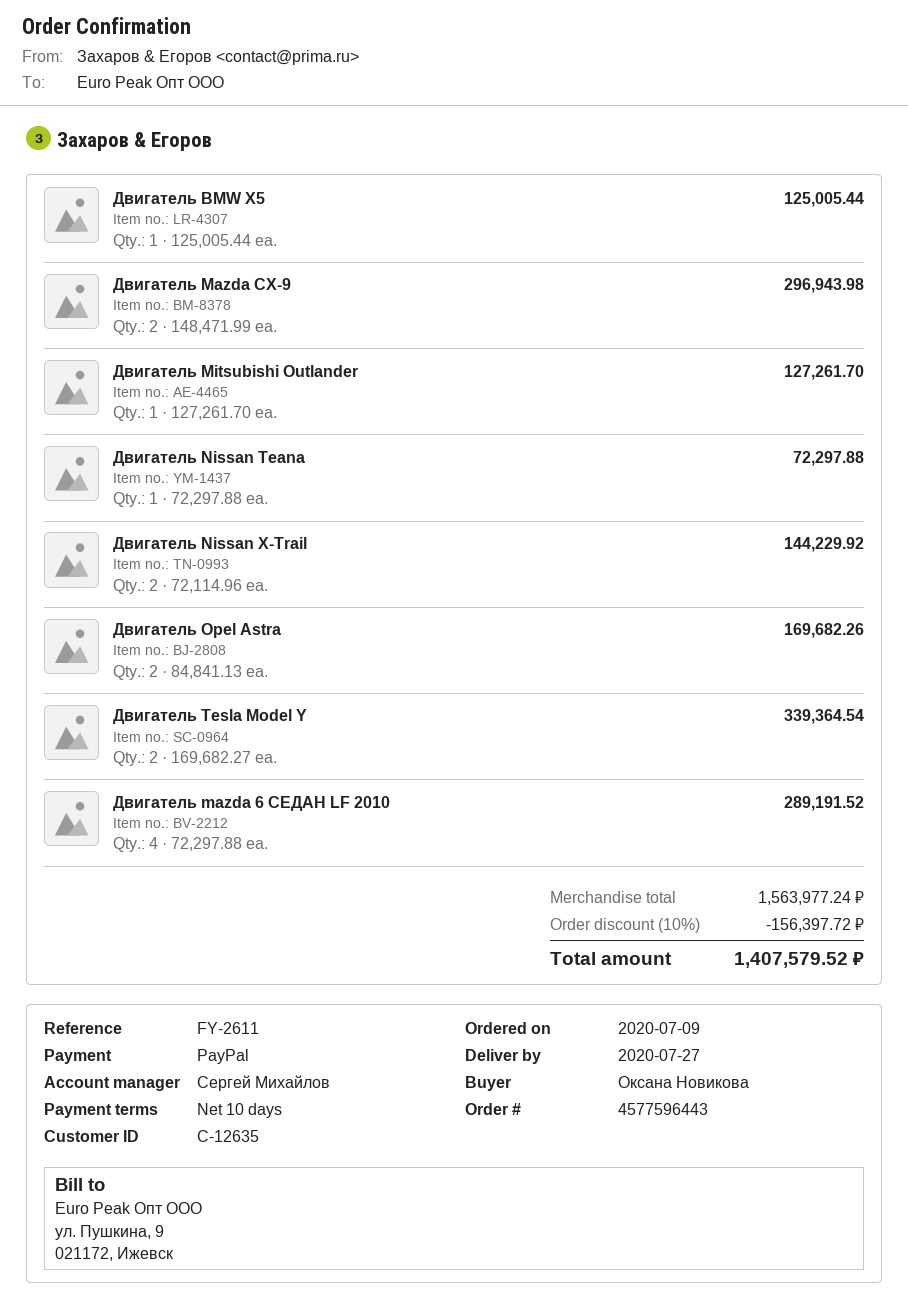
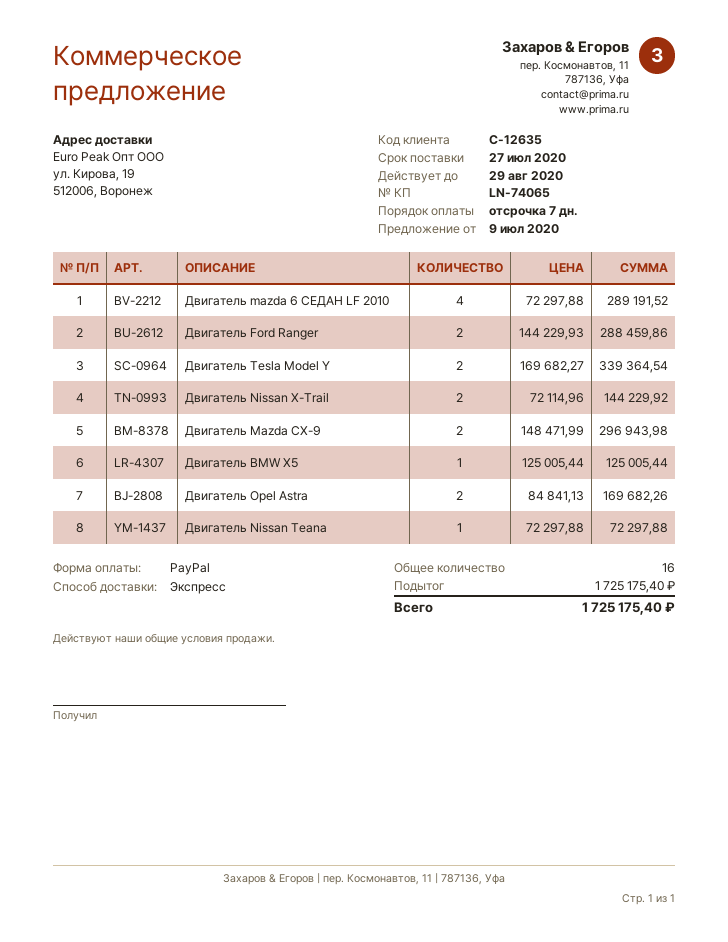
payment terms: 10 days -> 7 days
Двигатель Mitsubishi Outlander: 1 x 127261.70 = 127261.70 -> none
Двигатель Ford Ranger: none -> 2 x 144229.93 = 288459.86
subtotal: 1563977.24 -> 1725175.40
discount: 10% = 156397.72 -> none
total: 1407579.52 -> 1725175.40

